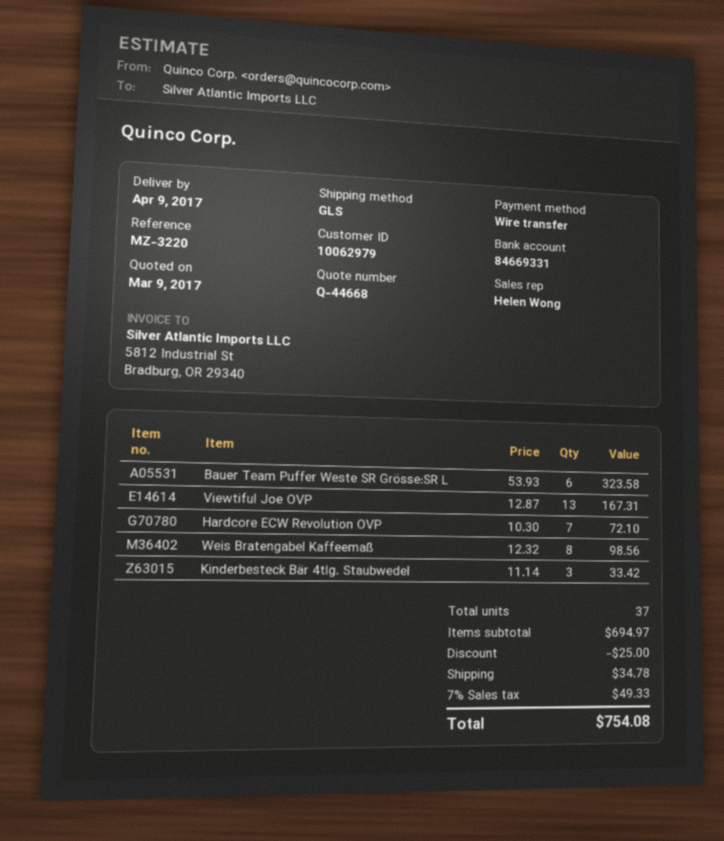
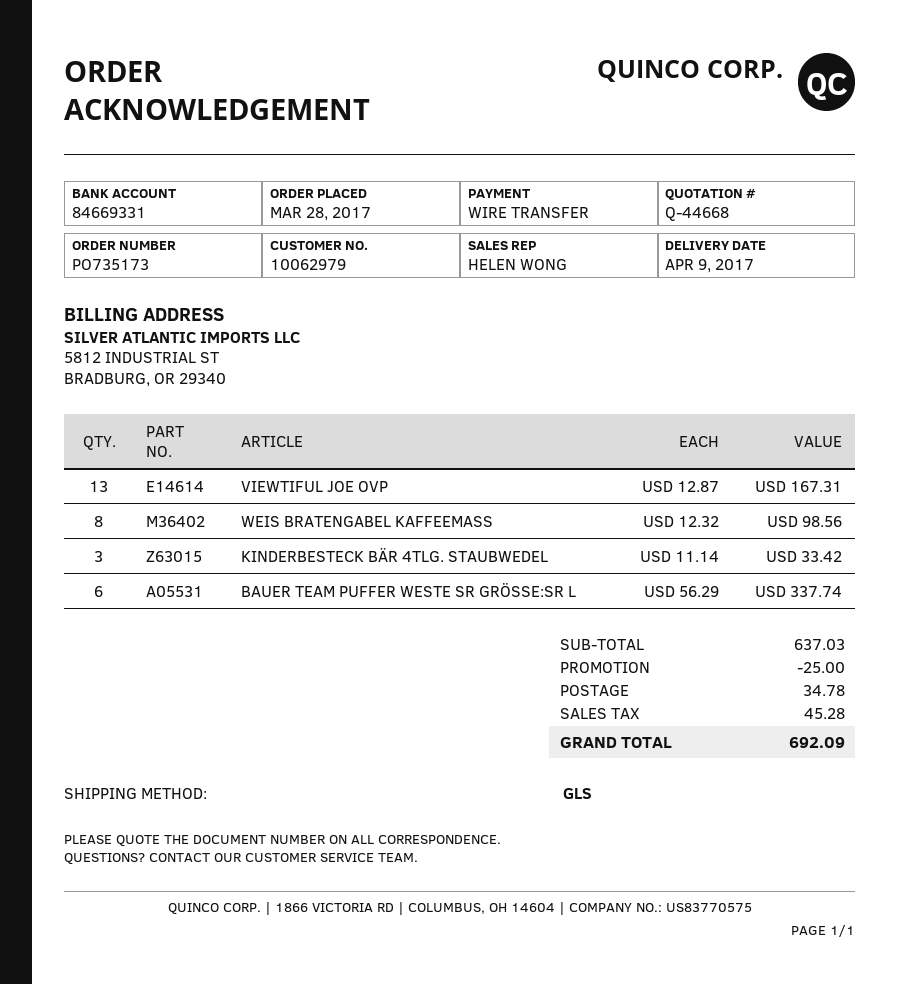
Bauer Team Puffer Weste SR Grösse:SR L: 6 x 53.93 = 323.58 -> 6 x 56.29 = 337.74
Hardcore ECW Revolution OVP: 7 x 10.30 = 72.10 -> none
subtotal: 694.97 -> 637.03
tax: 49.33 -> 45.28
total: 754.08 -> 692.09

